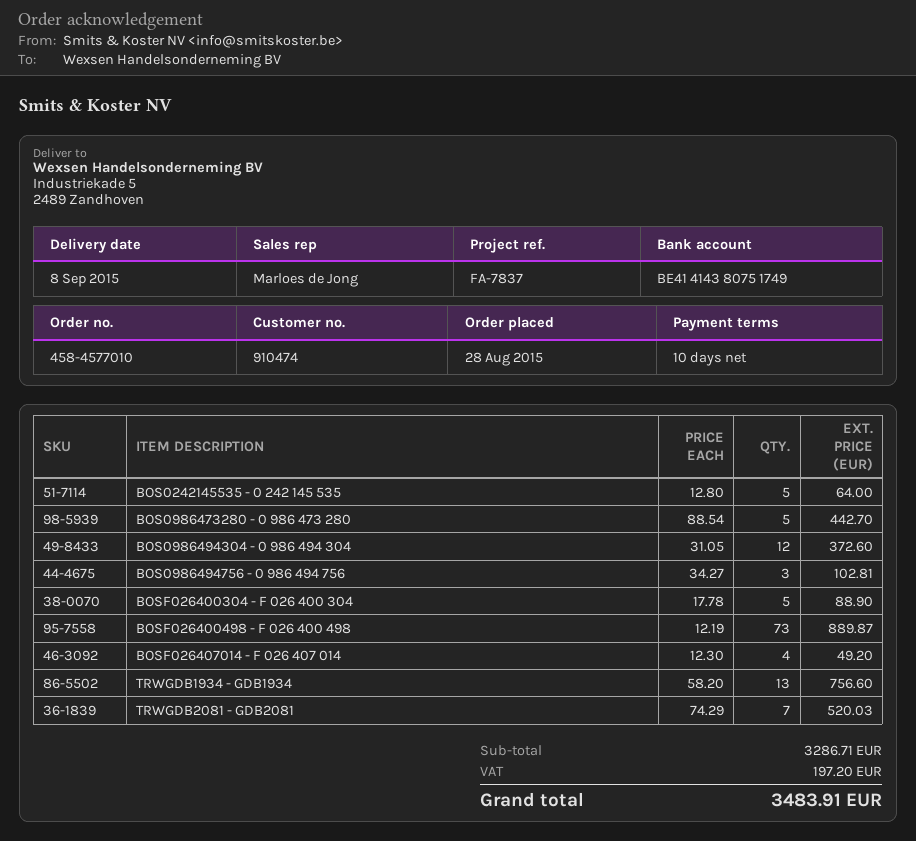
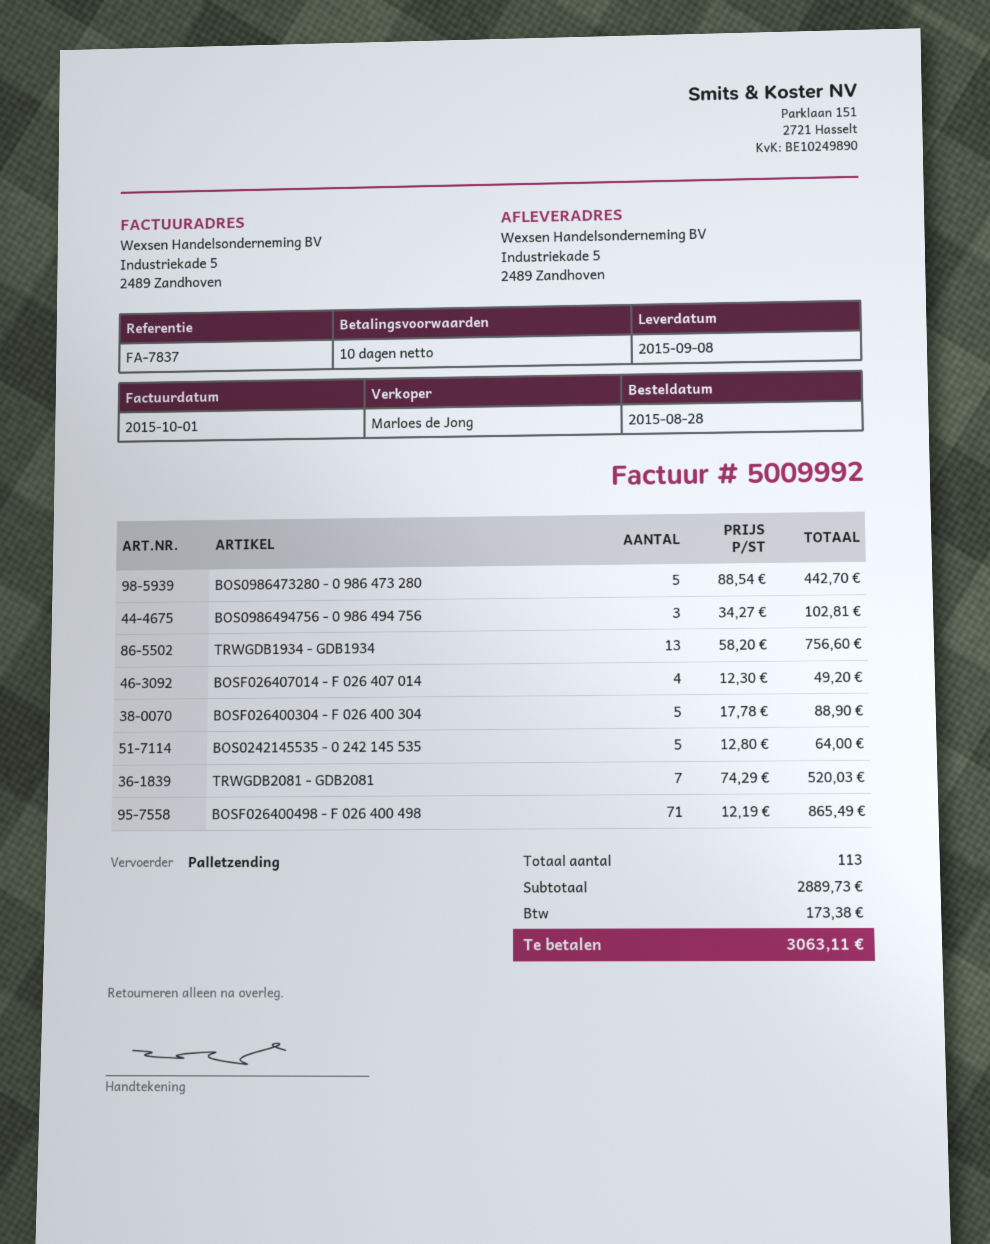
BOS0986494304 - 0 986 494 304: 12 x 31.05 = 372.60 -> none
BOSF026400498 - F 026 400 498: 73 x 12.19 = 889.87 -> 71 x 12.19 = 865.49
subtotal: 3286.71 -> 2889.73
tax: 197.20 -> 173.38
total: 3483.91 -> 3063.11

